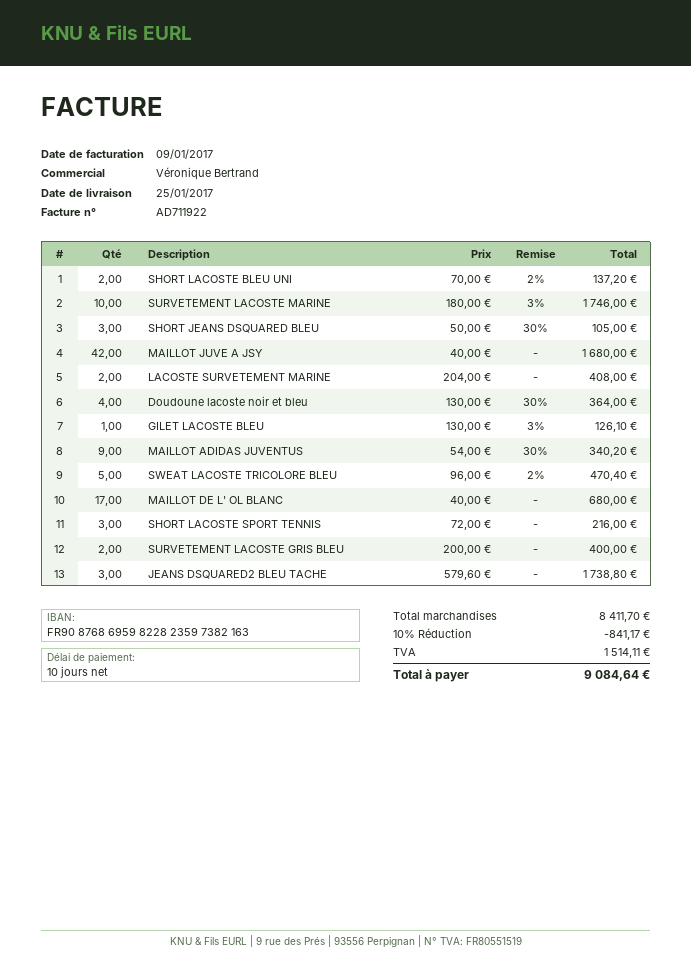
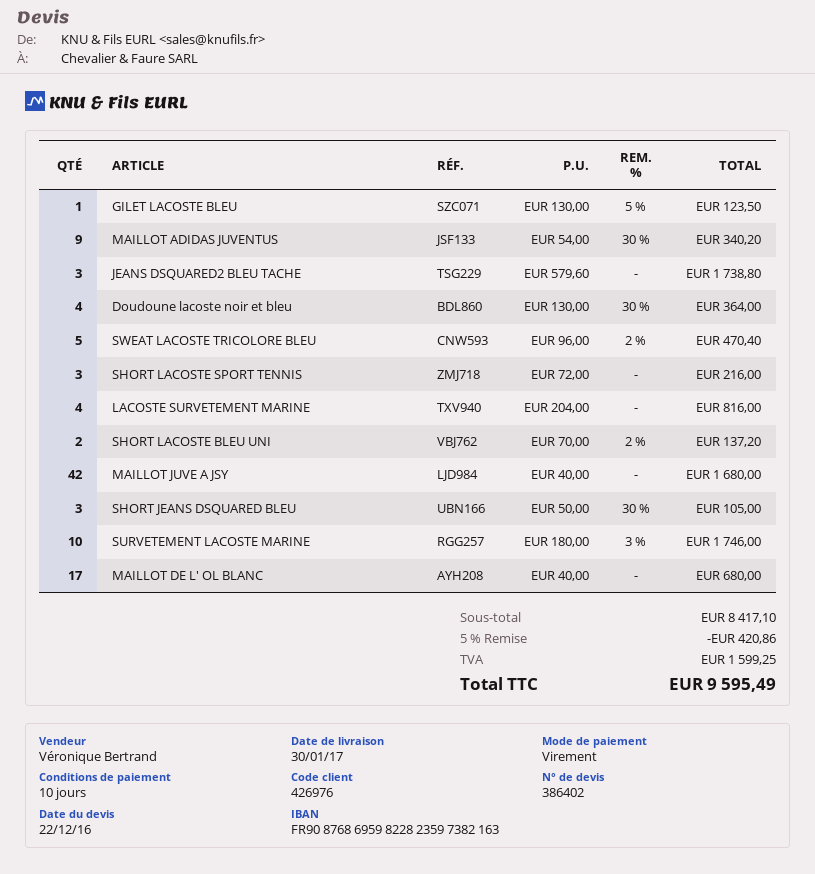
delivery date: 2017-01-25 -> 2017-01-30
LACOSTE SURVETEMENT MARINE: 2 x 204.00 = 408.00 -> 4 x 204.00 = 816.00
GILET LACOSTE BLEU: 1 x 130.00 - 3% = 126.10 -> 1 x 130.00 - 5% = 123.50
SURVETEMENT LACOSTE GRIS BLEU: 2 x 200.00 = 400.00 -> none
subtotal: 8411.70 -> 8417.10
discount: 10% = 841.17 -> 5% = 420.86
tax: 1514.11 -> 1599.25
total: 9084.64 -> 9595.49

